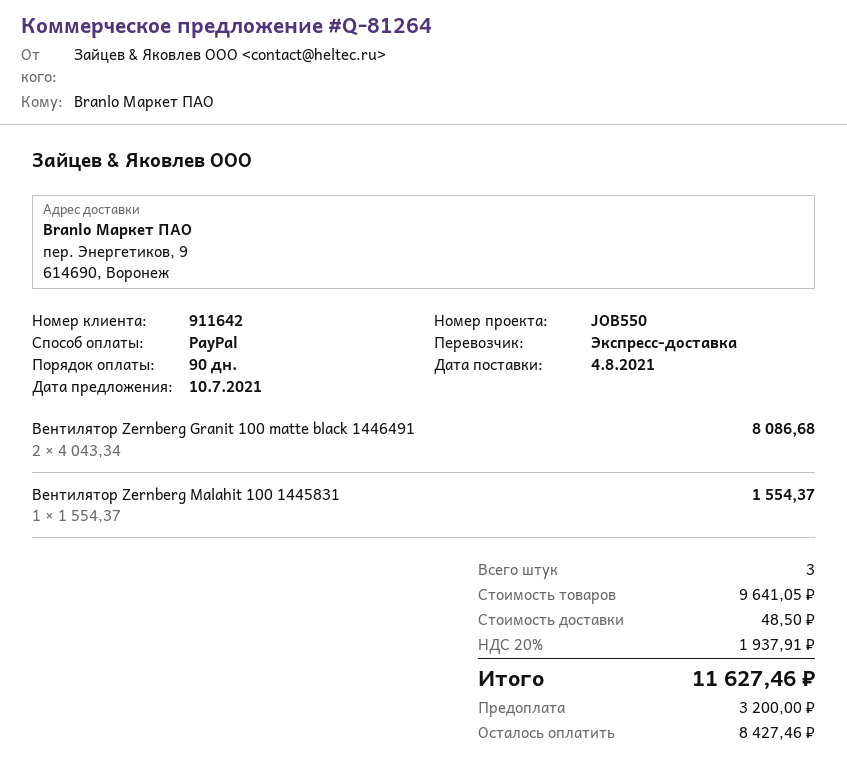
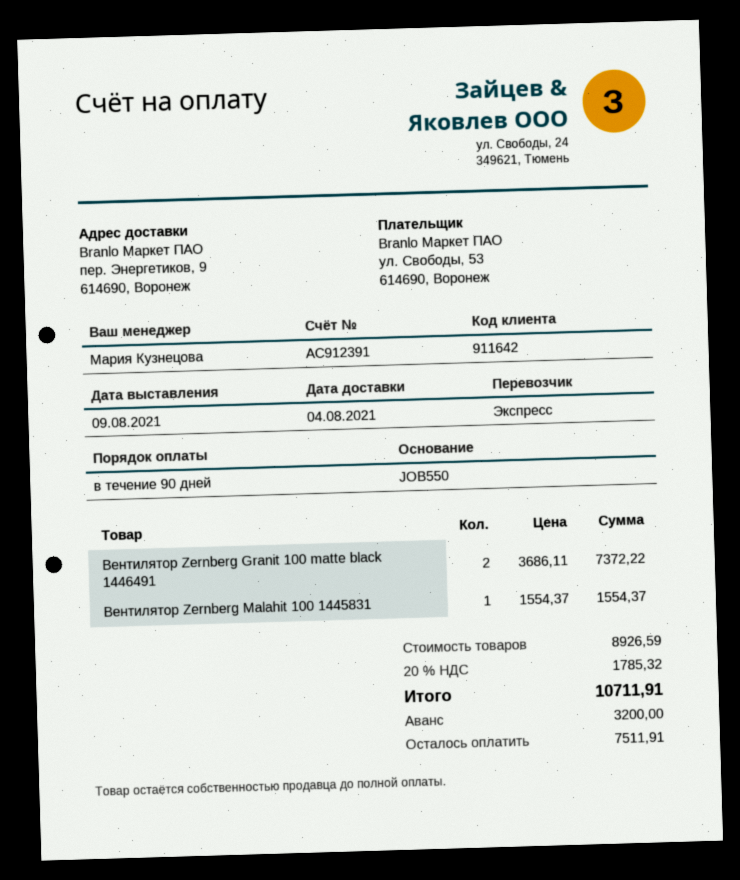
Вентилятор Zernberg Granit 100 matte black 1446491: 2 x 4043.34 = 8086.68 -> 2 x 3686.11 = 7372.22
subtotal: 9641.05 -> 8926.59
shipping: 48.50 -> none
tax: 20% = 1937.91 -> 20% = 1785.32
total: 11627.46 -> 10711.91
balance: 8427.46 -> 7511.91

